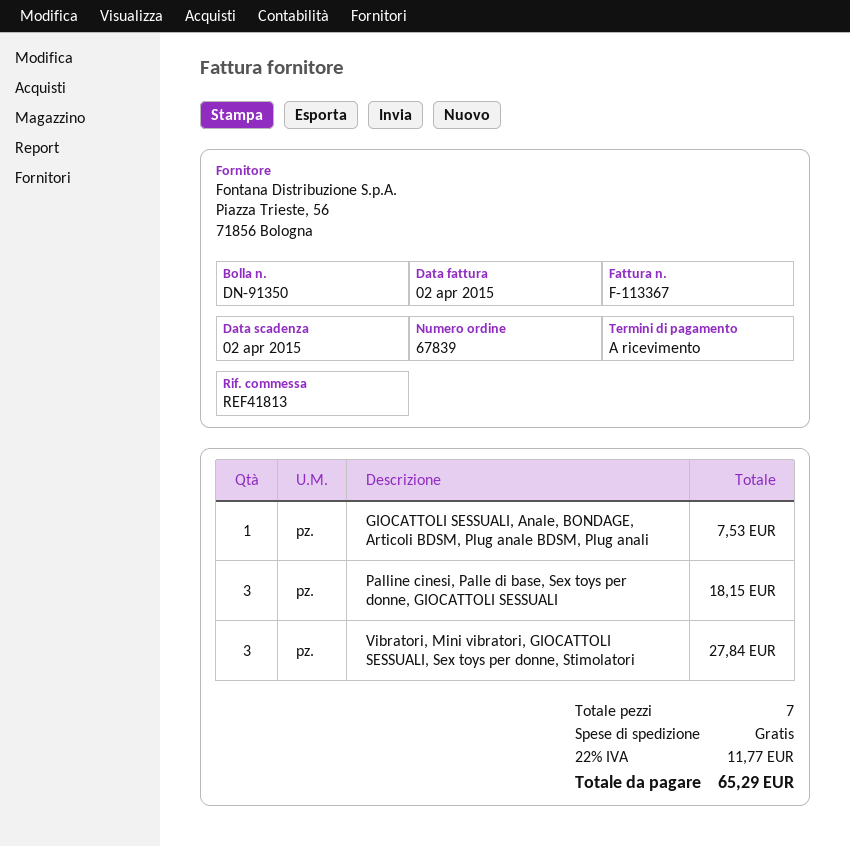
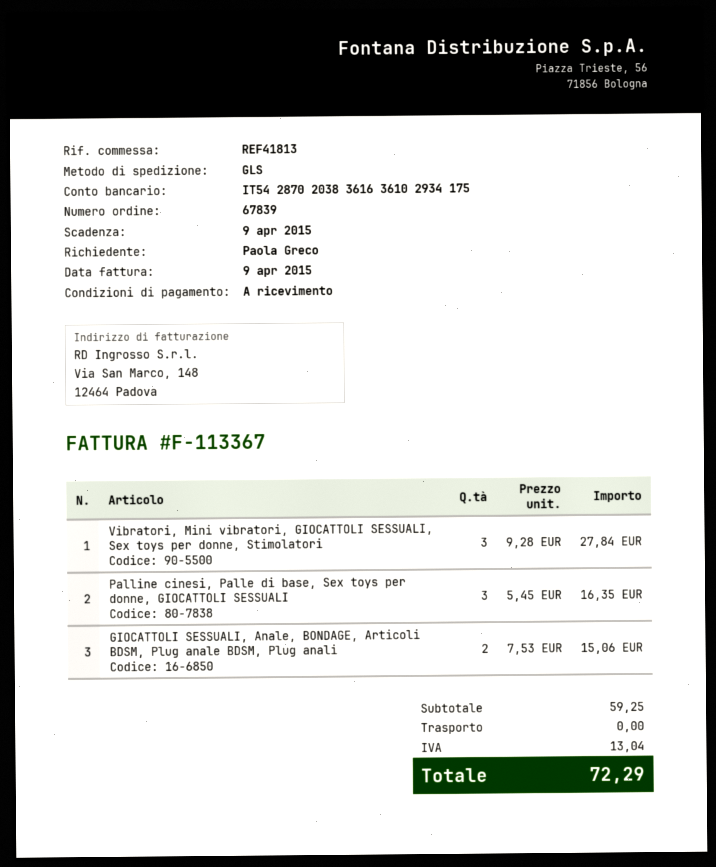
invoice date: 2015-04-02 -> 2015-04-09
due date: 2015-04-02 -> 2015-04-09
GIOCATTOLI SESSUALI, Anale, BONDAGE, Articoli BDSM, Plug anale BDSM, Plug anali: 1 for 7.53 -> 2 for 15.06
Palline cinesi, Palle di base, Sex toys per donne, GIOCATTOLI SESSUALI: 3 for 18.15 -> 3 for 16.35
tax: 11.77 -> 13.04
total: 65.29 -> 72.29

